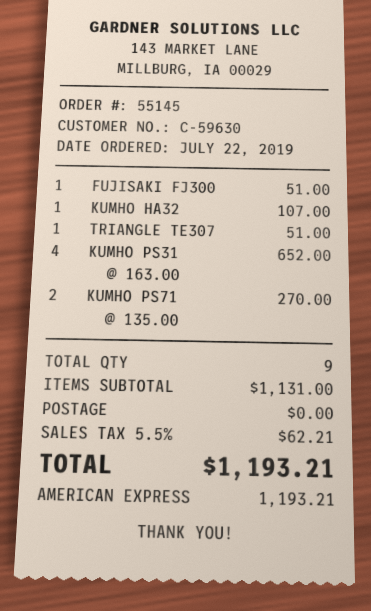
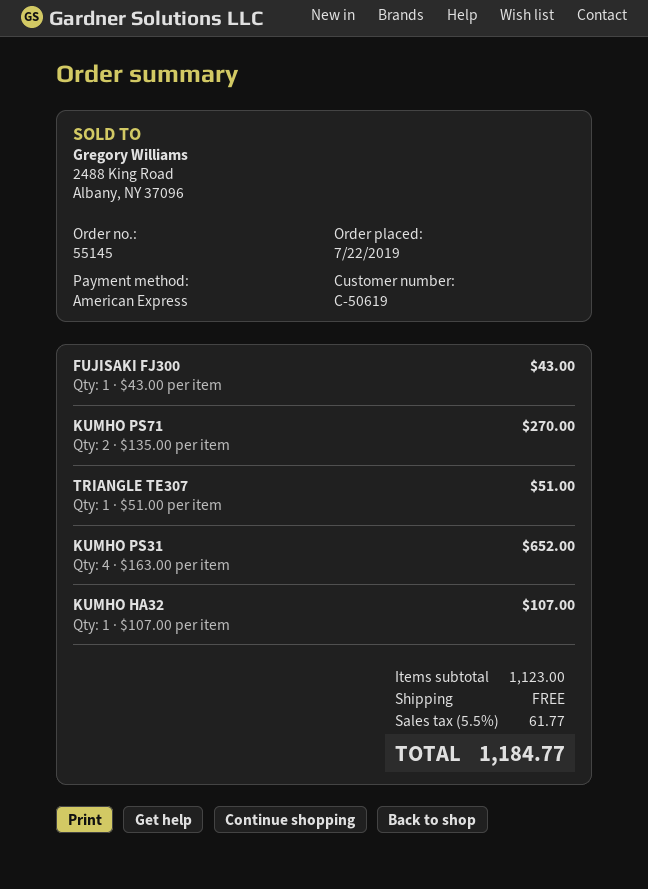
customer number: C-59630 -> C-50619
FUJISAKI FJ300: 1 x 51.00 = 51.00 -> 1 x 43.00 = 43.00
subtotal: 1131.00 -> 1123.00
tax: 5.5% = 62.21 -> 5.5% = 61.77
total: 1193.21 -> 1184.77

